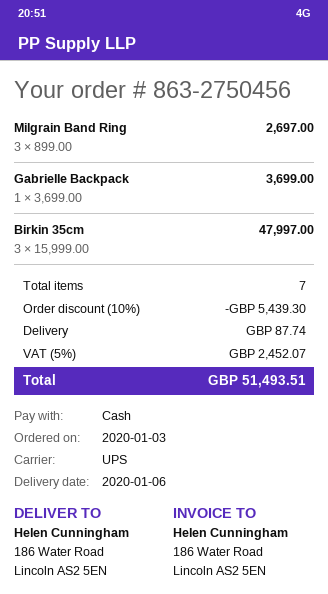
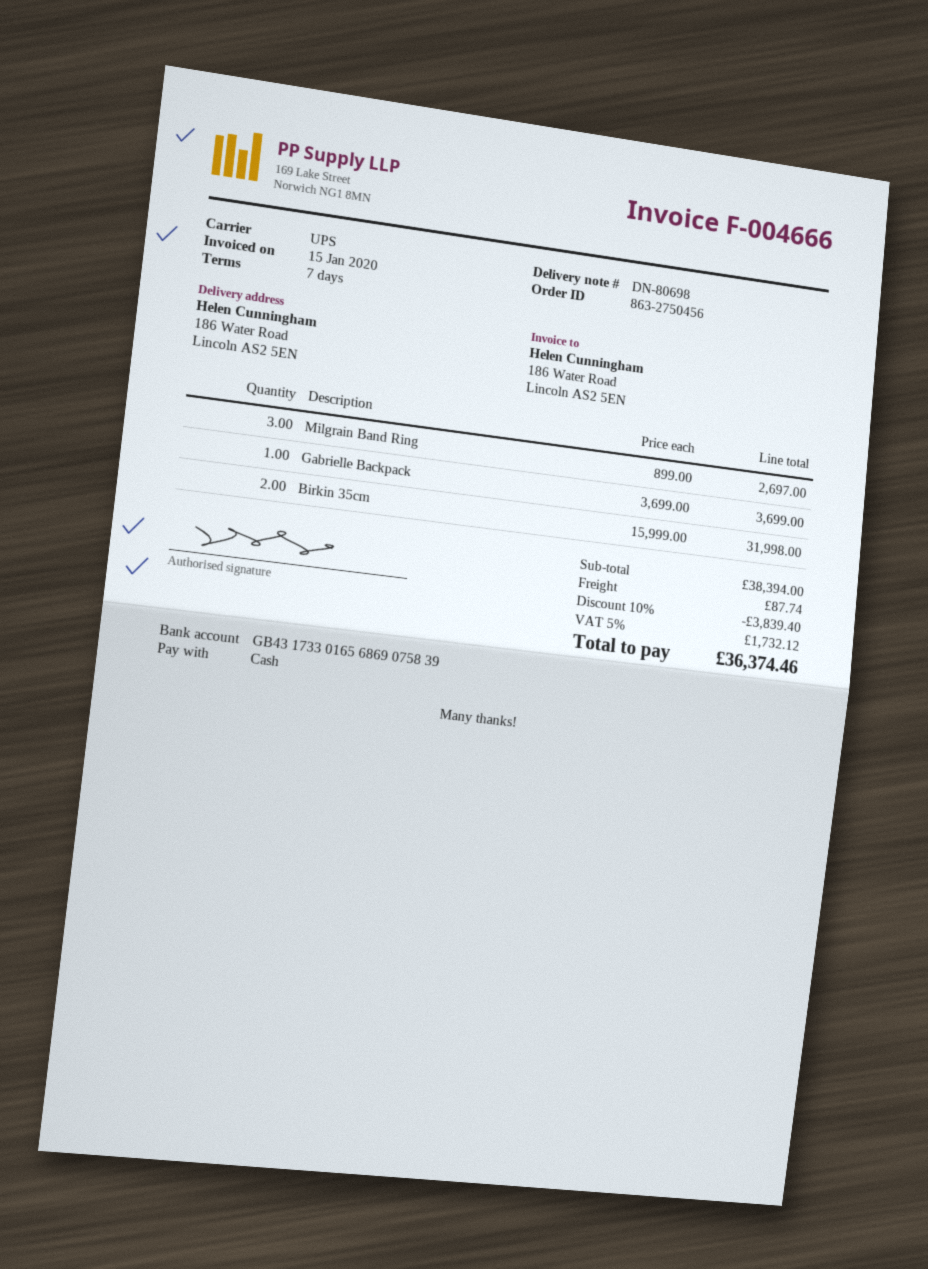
Birkin 35cm: 3 x 15999.00 = 47997.00 -> 2 x 15999.00 = 31998.00
discount: 10% = 5439.30 -> 10% = 3839.40
tax: 5% = 2452.07 -> 5% = 1732.12
total: 51493.51 -> 36374.46

